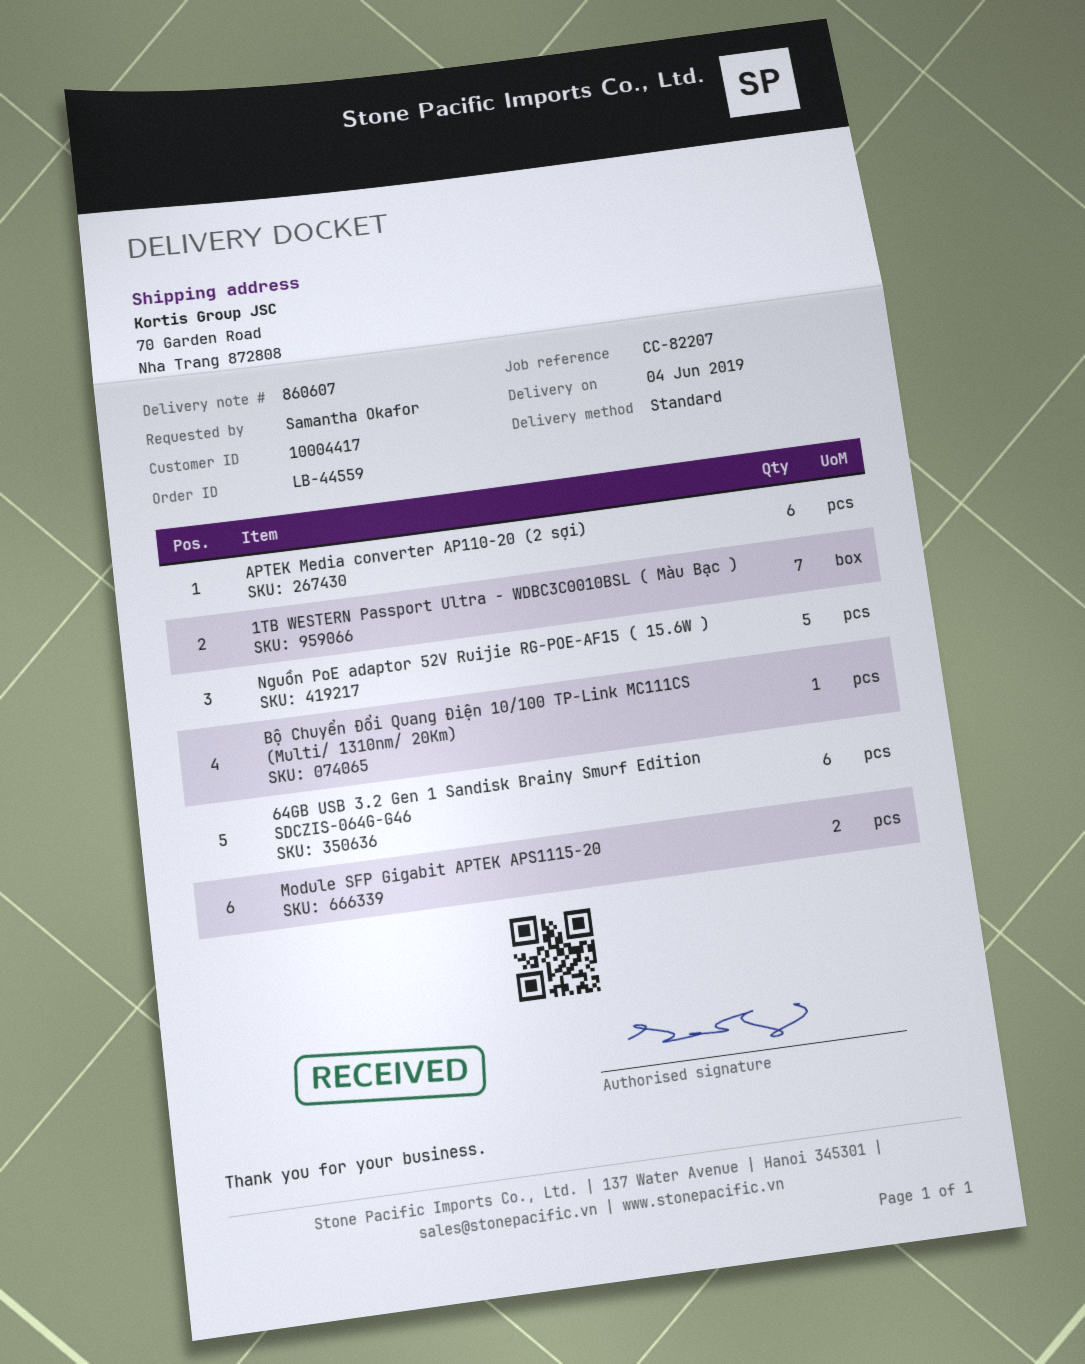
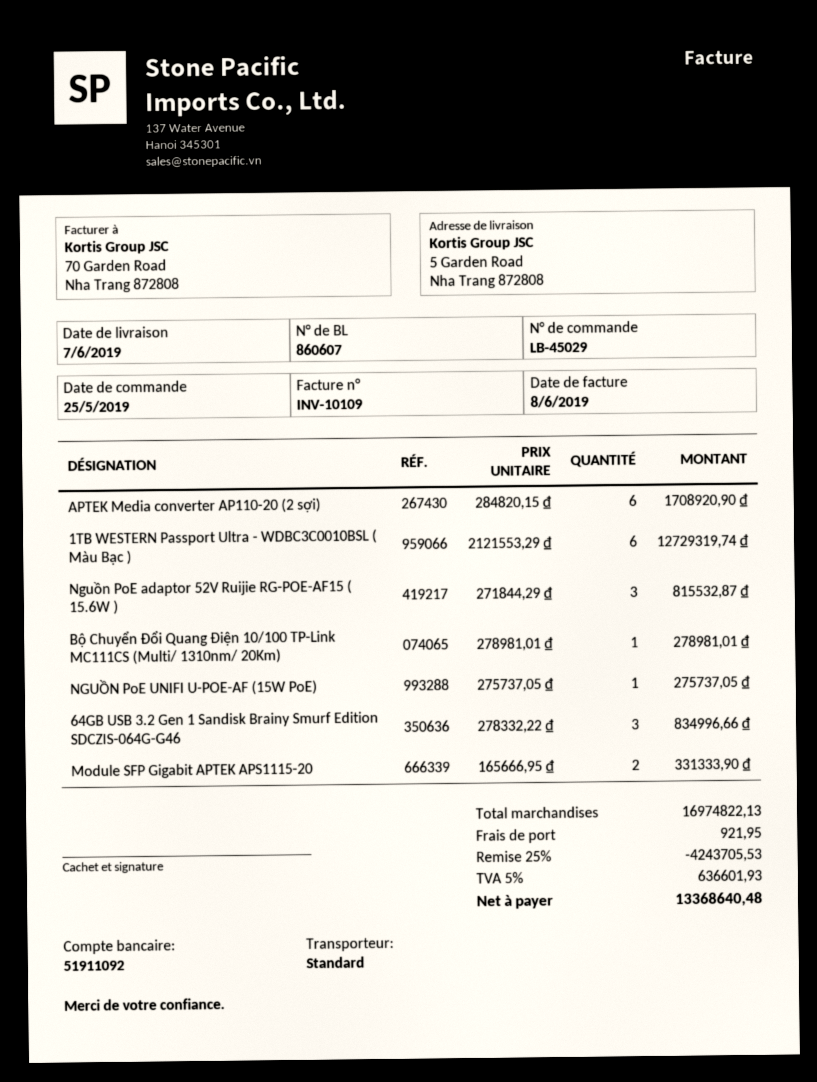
order number: LB-44559 -> LB-45029
delivery date: 2019-06-04 -> 2019-06-07
ship to: 70 Garden Road, Nha Trang 872808 -> 5 Garden Road, Nha Trang 872808
1TB WESTERN Passport Ultra - WDBC3C0010BSL ( Màu Bạc ): 7 -> 6
Nguồn PoE adaptor 52V Ruijie RG-POE-AF15 ( 15.6W ): 5 -> 3
64GB USB 3.2 Gen 1 Sandisk Brainy Smurf Edition SDCZIS-064G-G46: 6 -> 3
NGUỒN PoE UNIFI U-POE-AF (15W PoE): none -> 1

